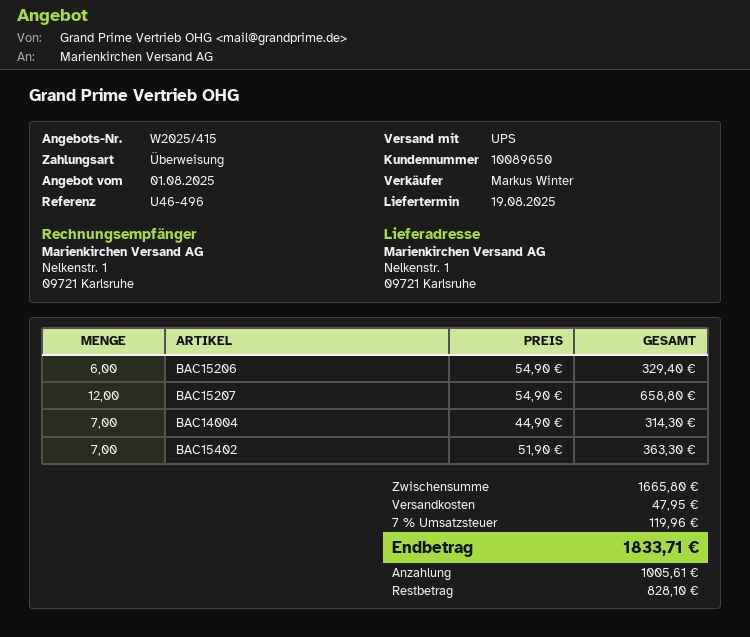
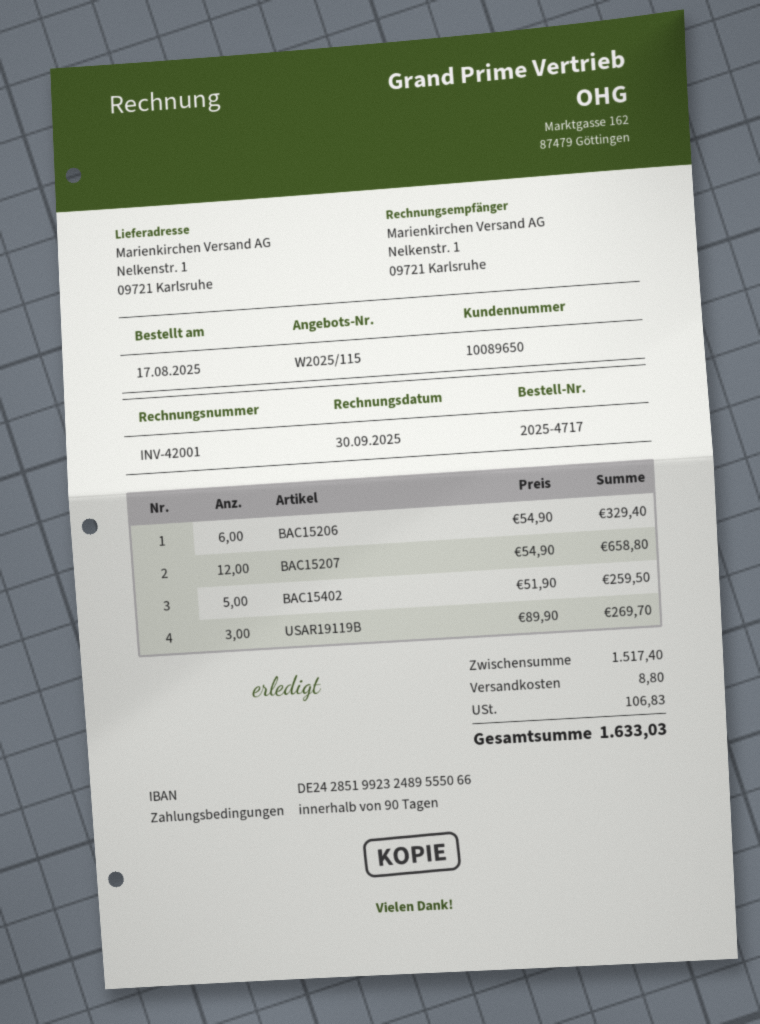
quote number: W2025/415 -> W2025/115
BAC14004: 7 x 44.90 = 314.30 -> none
BAC15402: 7 x 51.90 = 363.30 -> 5 x 51.90 = 259.50
USAR19119B: none -> 3 x 89.90 = 269.70
subtotal: 1665.80 -> 1517.40
shipping: 47.95 -> 8.80
tax: 119.96 -> 106.83
total: 1833.71 -> 1633.03

